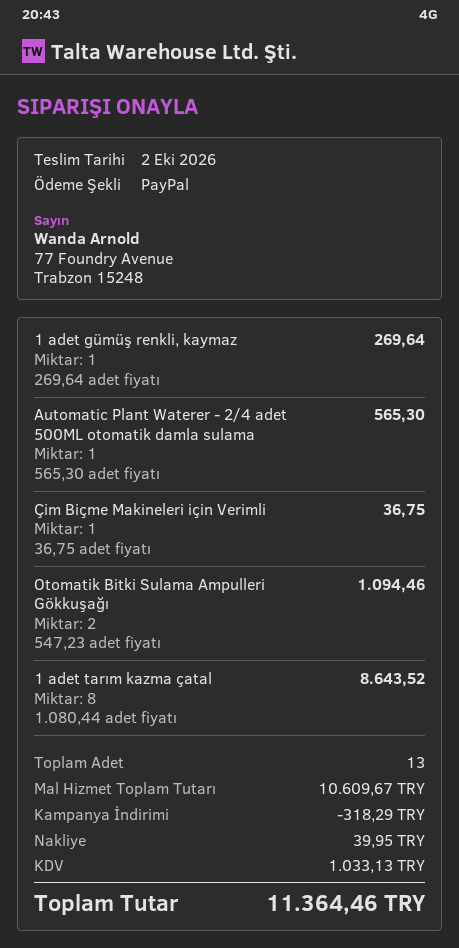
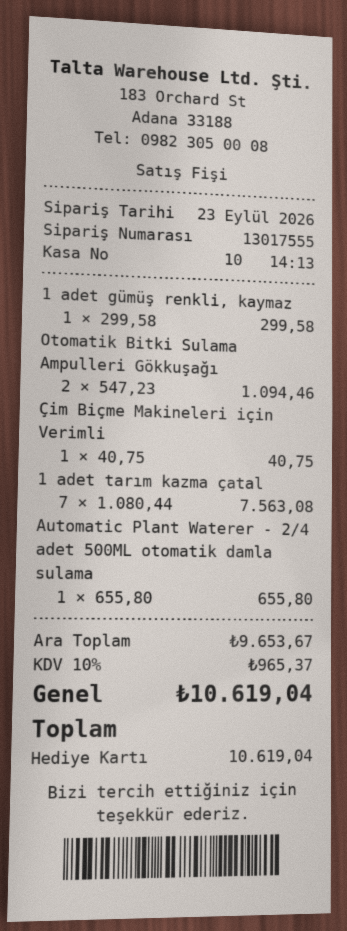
payment method: PayPal -> gift card
1 adet gümüş renkli, kaymaz: 1 x 269.64 = 269.64 -> 1 x 299.58 = 299.58
Automatic Plant Waterer - 2/4 adet 500ML otomatik damla sulama: 1 x 565.30 = 565.30 -> 1 x 655.80 = 655.80
Çim Biçme Makineleri için Verimli: 1 x 36.75 = 36.75 -> 1 x 40.75 = 40.75
1 adet tarım kazma çatal: 8 x 1080.44 = 8643.52 -> 7 x 1080.44 = 7563.08
subtotal: 10609.67 -> 9653.67
discount: 318.29 -> none
shipping: 39.95 -> none
tax: 1033.13 -> 965.37
total: 11364.46 -> 10619.04

